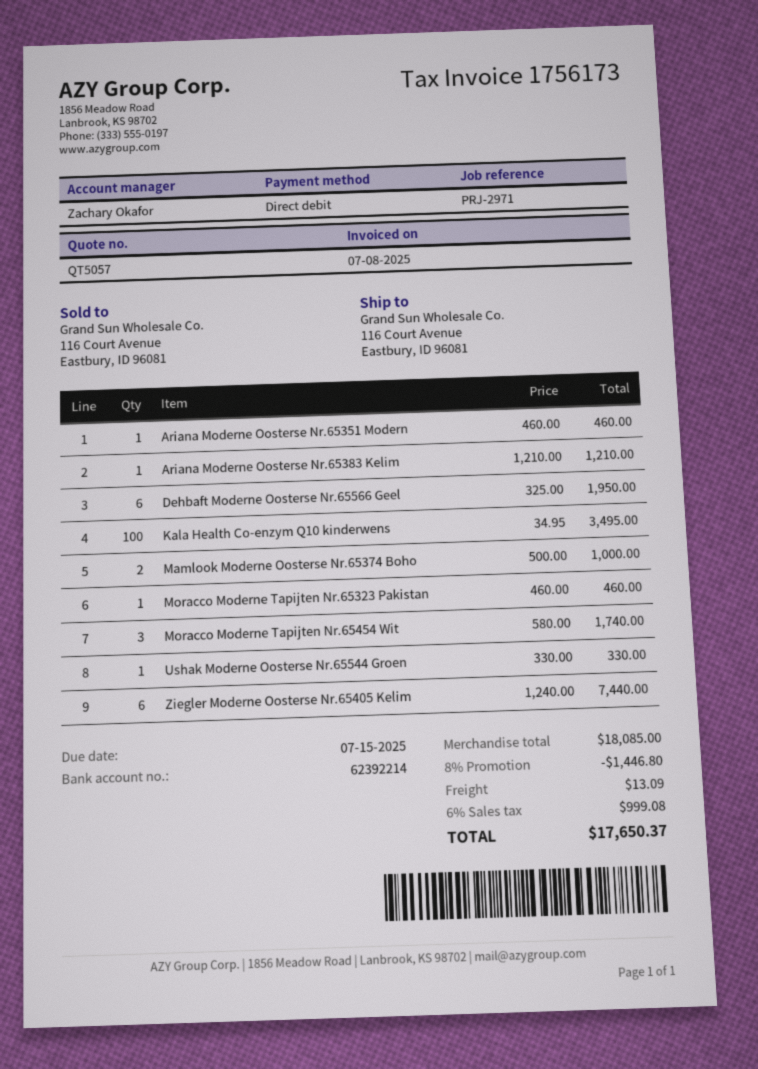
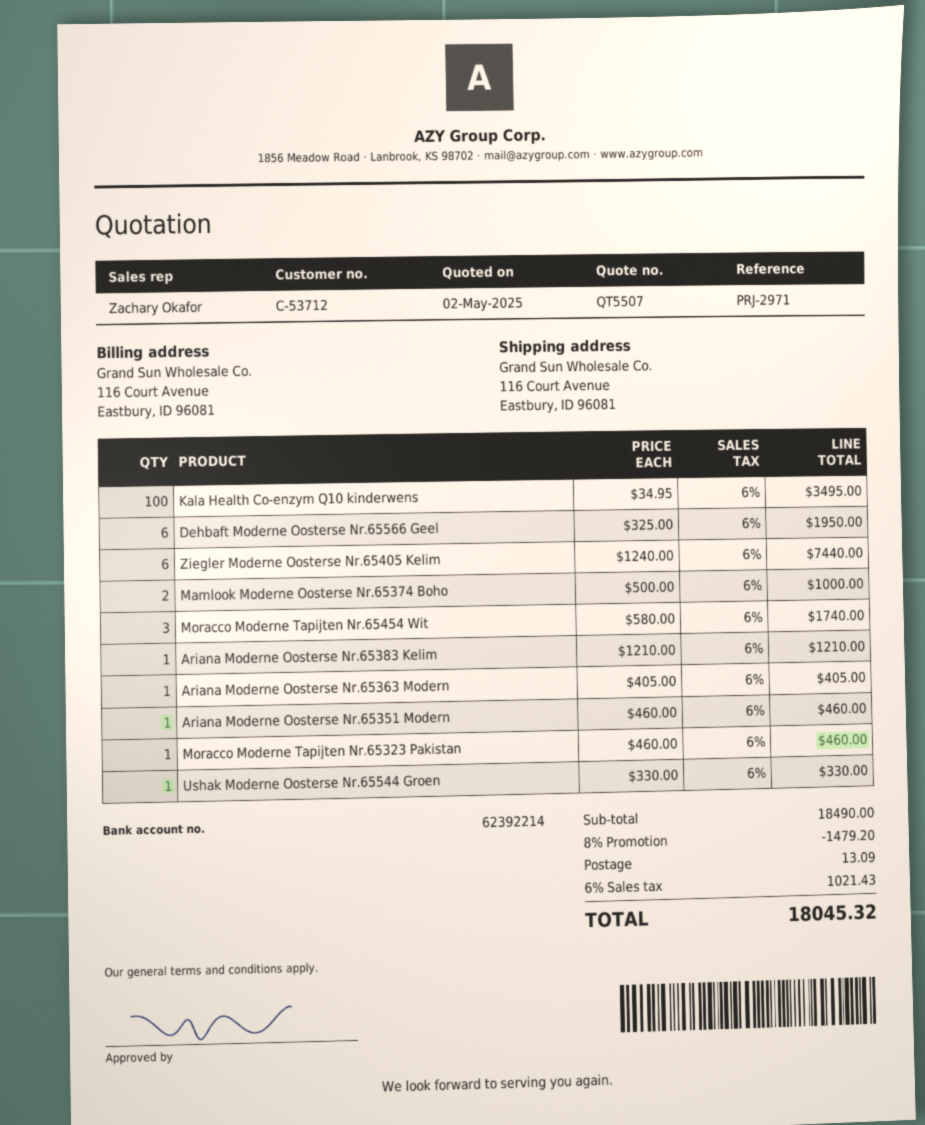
quote number: QT5057 -> QT5507
Ariana Moderne Oosterse Nr.65363 Modern: none -> 1 x 405.00 = 405.00
subtotal: 18085.00 -> 18490.00
discount: 8% = 1446.80 -> 8% = 1479.20
tax: 6% = 999.08 -> 6% = 1021.43
total: 17650.37 -> 18045.32

